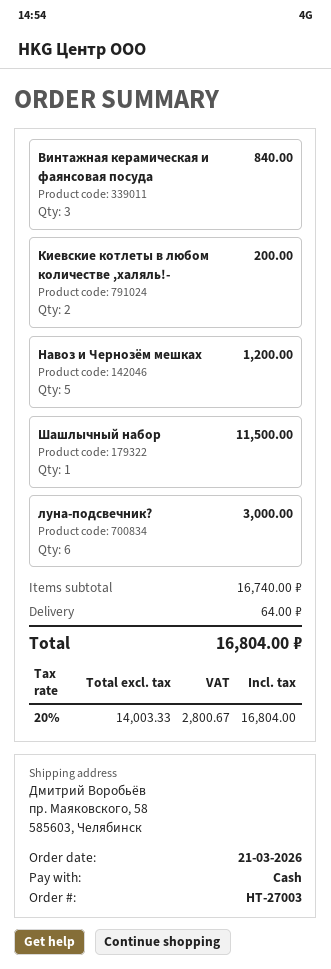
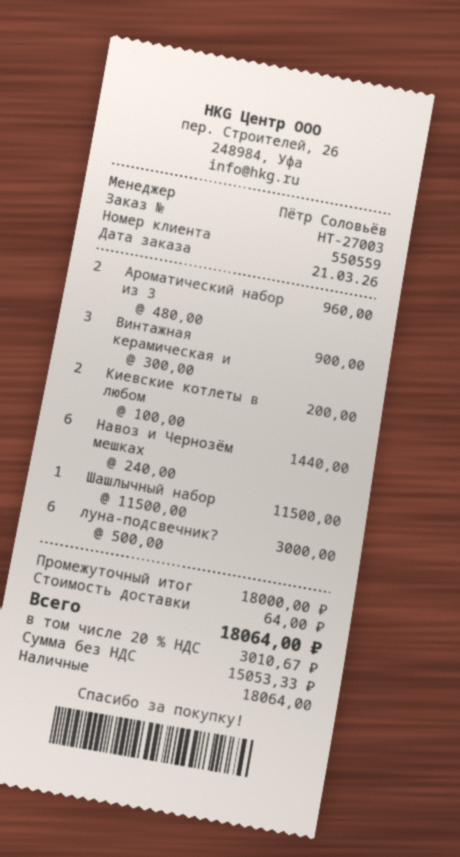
Винтажная керамическая и фаянсовая посуда: 3 for 840.00 -> 3 for 900.00
Навоз и Чернозём мешках: 5 for 1200.00 -> 6 for 1440.00
Ароматический набор из 3: none -> 2 for 960.00
subtotal: 16740.00 -> 18000.00
net: 14003.33 -> 15053.33
tax: 20% = 2800.67 -> 20% = 3010.67
total: 16804.00 -> 18064.00

